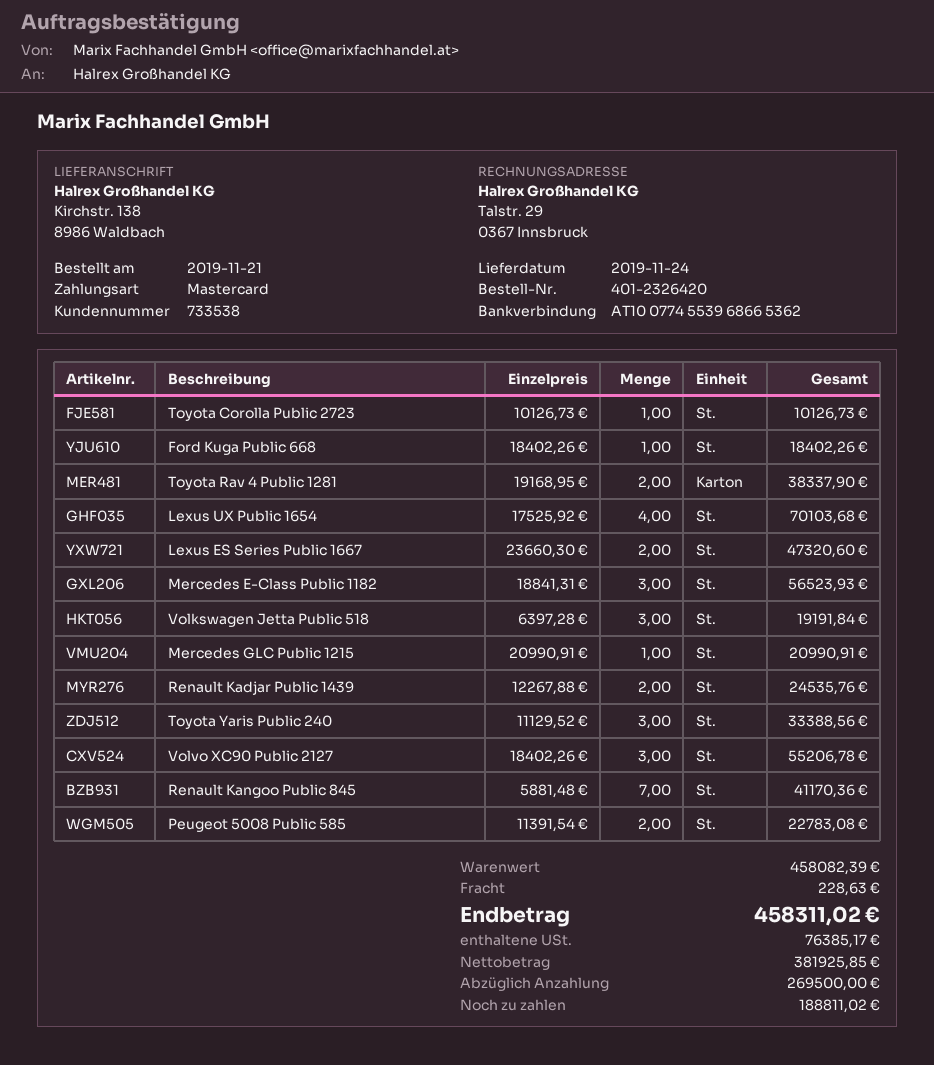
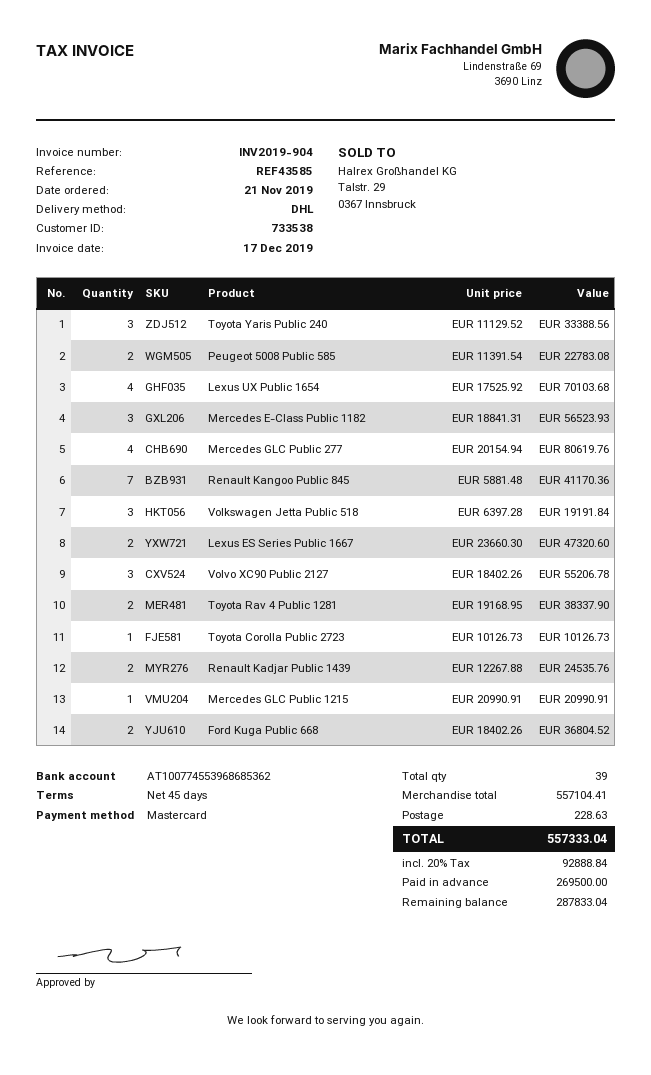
bank account: AT100774553968665362 -> AT100774553968685362
Ford Kuga Public 668: 1 x 18402.26 = 18402.26 -> 2 x 18402.26 = 36804.52
Mercedes GLC Public 277: none -> 4 x 20154.94 = 80619.76
subtotal: 458082.39 -> 557104.41
tax: 76385.17 -> 92888.84
total: 458311.02 -> 557333.04
balance: 188811.02 -> 287833.04

